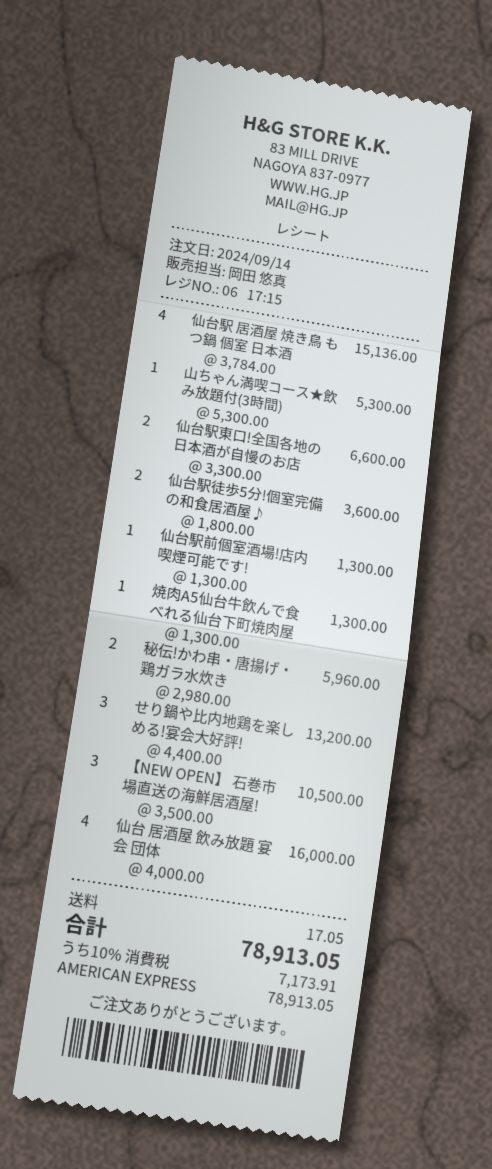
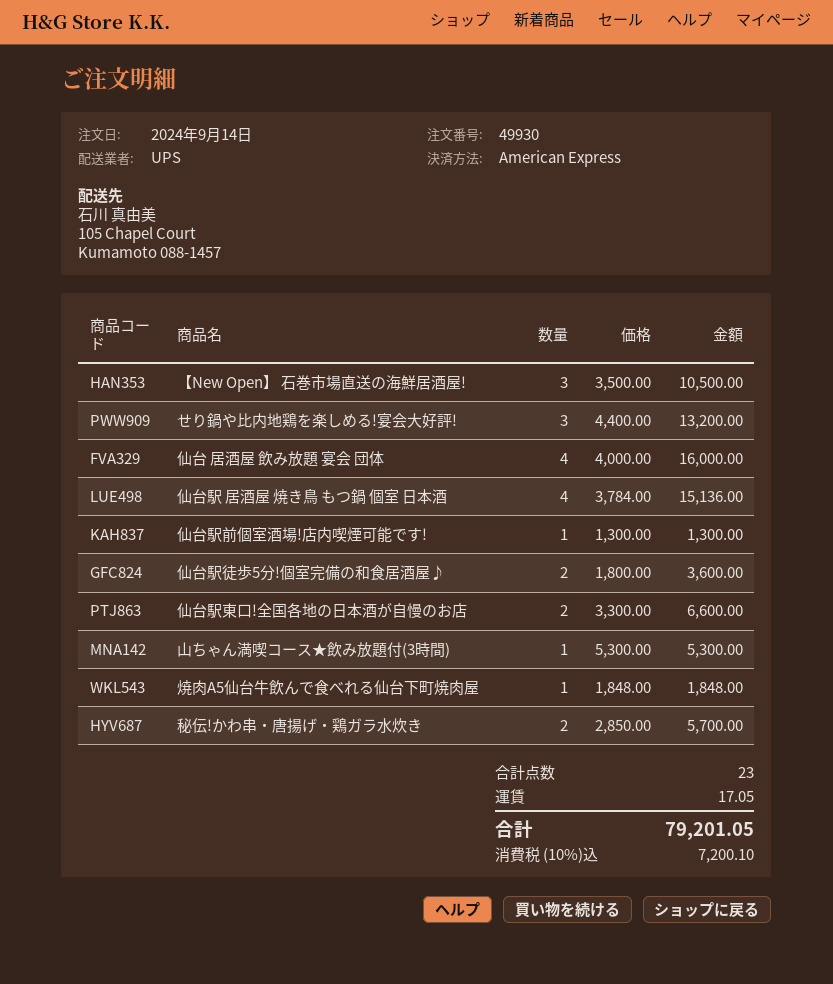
焼肉A5仙台牛飲んで食べれる仙台下町焼肉屋: 1 x 1300.00 = 1300.00 -> 1 x 1848.00 = 1848.00
秘伝!かわ串・唐揚げ・鶏ガラ水炊き: 2 x 2980.00 = 5960.00 -> 2 x 2850.00 = 5700.00
tax: 10% = 7173.91 -> 10% = 7200.10
total: 78913.05 -> 79201.05

